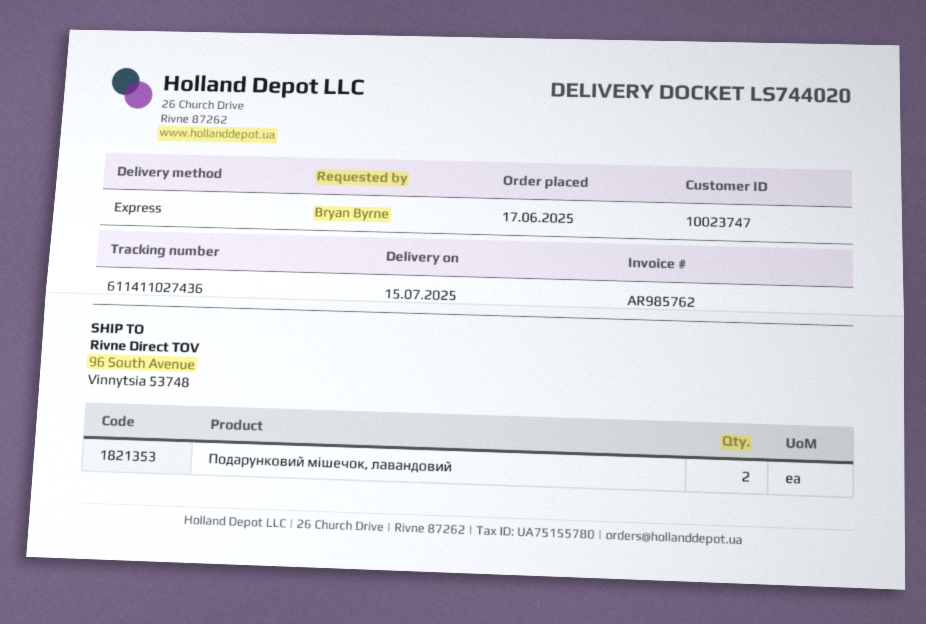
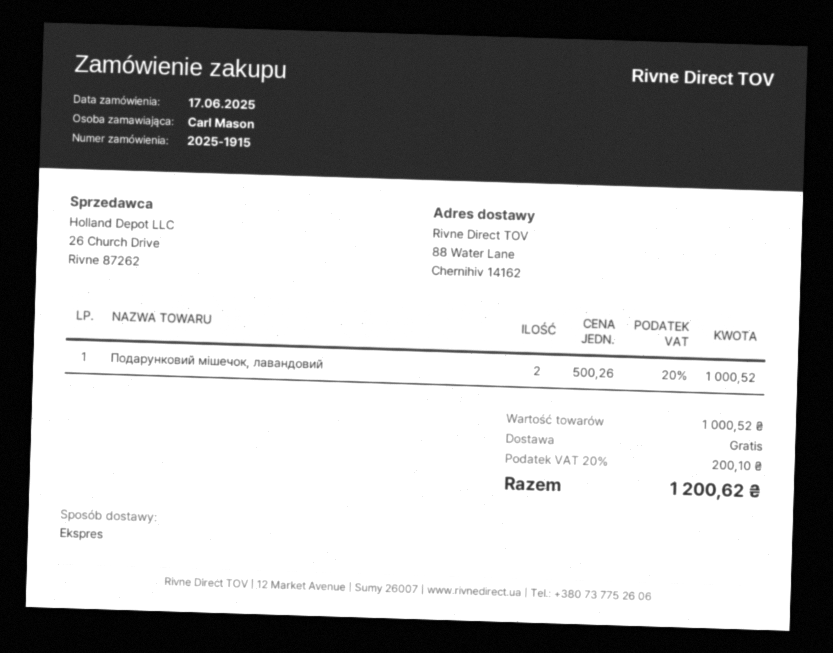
ordered by: Bryan Byrne -> Carl Mason
ship to: 96 South Avenue, Vinnytsia 53748 -> 88 Water Lane, Chernihiv 14162

